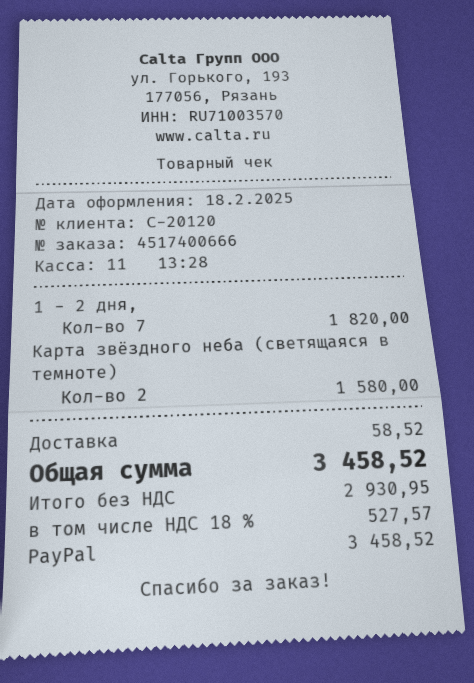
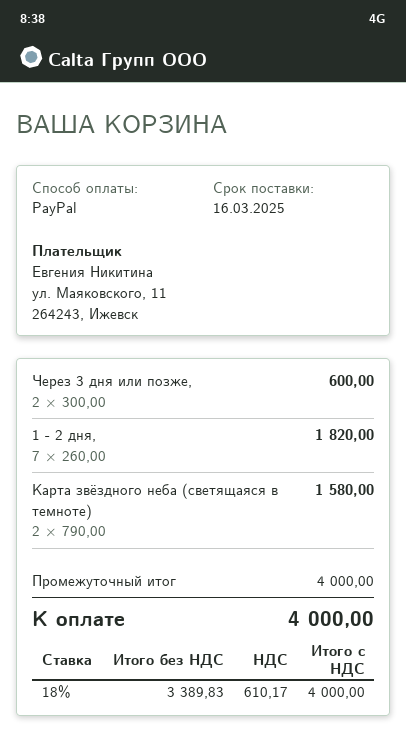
Через 3 дня или позже,: none -> 2 for 600.00
shipping: 58.52 -> none
net: 2930.95 -> 3389.83
tax: 18% = 527.57 -> 18% = 610.17
total: 3458.52 -> 4000.00

